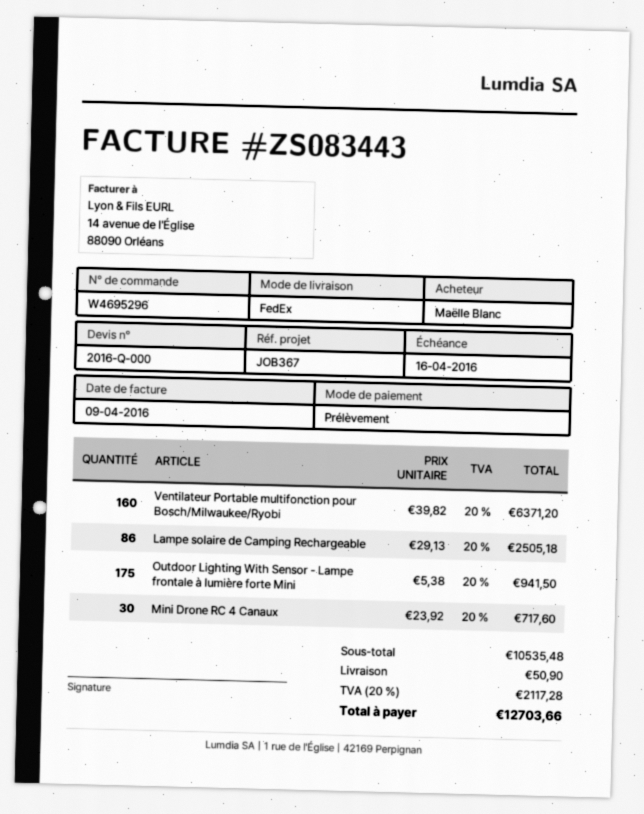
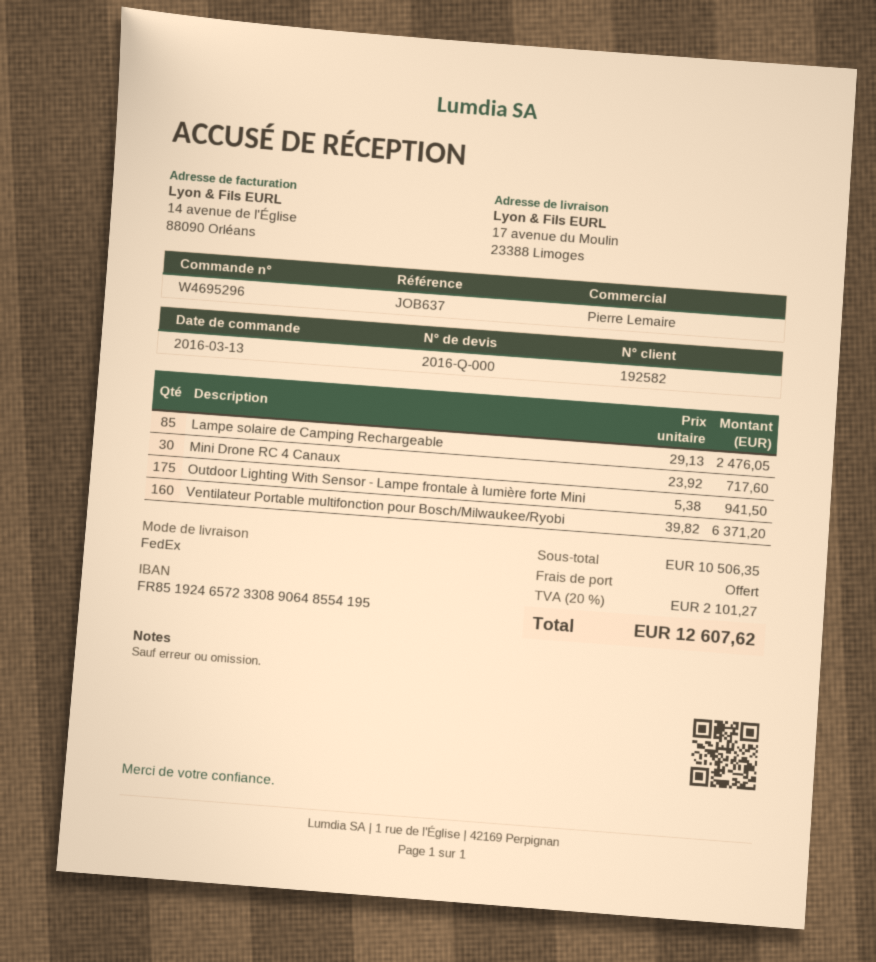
reference: JOB367 -> JOB637
Lampe solaire de Camping Rechargeable: 86 x 29.13 = 2505.18 -> 85 x 29.13 = 2476.05
subtotal: 10535.48 -> 10506.35
shipping: 50.90 -> 0.00
tax: 20% = 2117.28 -> 20% = 2101.27
total: 12703.66 -> 12607.62

